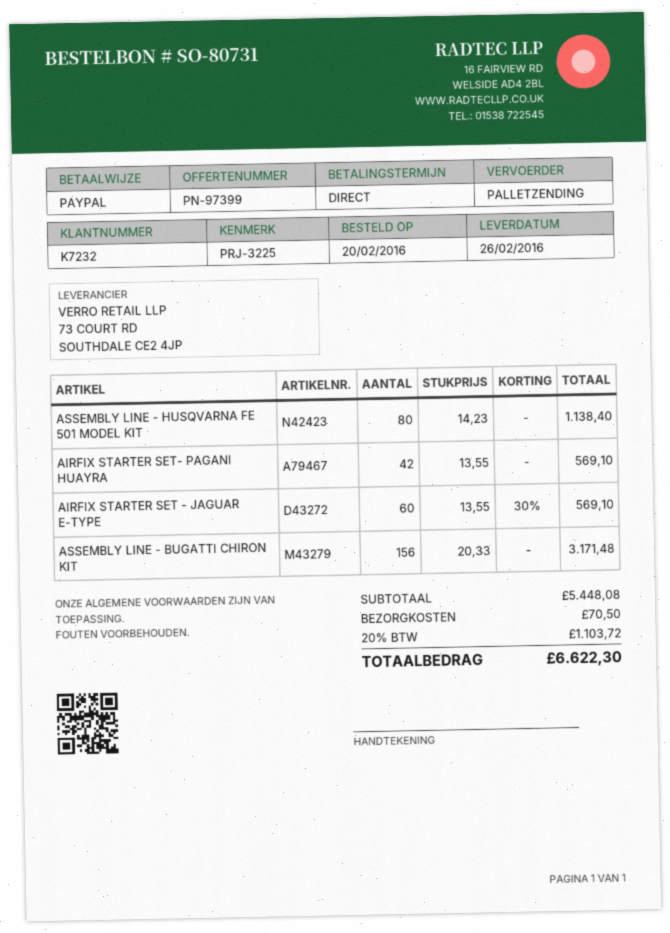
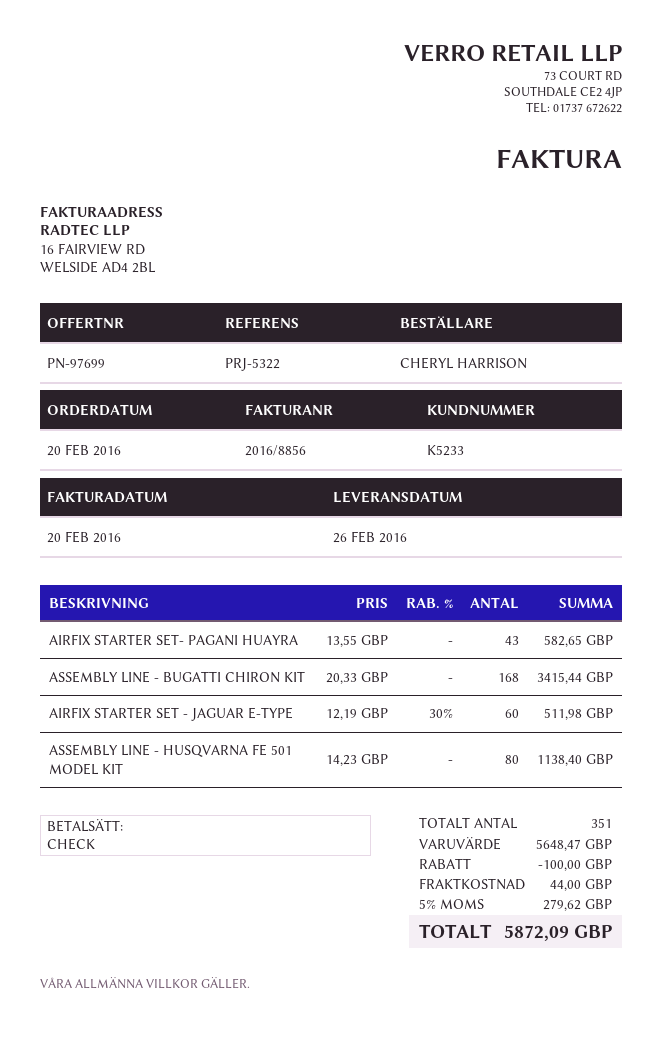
quote number: PN-97399 -> PN-97699
customer number: K7232 -> K5233
reference: PRJ-3225 -> PRJ-5322
payment method: PayPal -> cheque
AIRFIX STARTER SET- PAGANI HUAYRA: 42 x 13.55 = 569.10 -> 43 x 13.55 = 582.65
AIRFIX STARTER SET - JAGUAR E-TYPE: 60 x 13.55 - 30% = 569.10 -> 60 x 12.19 - 30% = 511.98
ASSEMBLY LINE - BUGATTI CHIRON KIT: 156 x 20.33 = 3171.48 -> 168 x 20.33 = 3415.44
subtotal: 5448.08 -> 5648.47
discount: none -> 100.00
shipping: 70.50 -> 44.00
tax: 20% = 1103.72 -> 5% = 279.62
total: 6622.30 -> 5872.09

